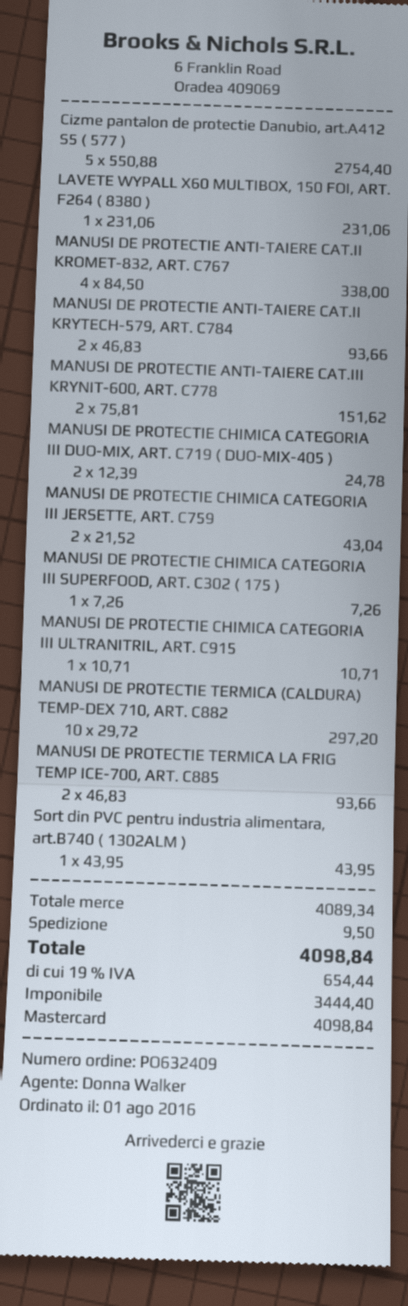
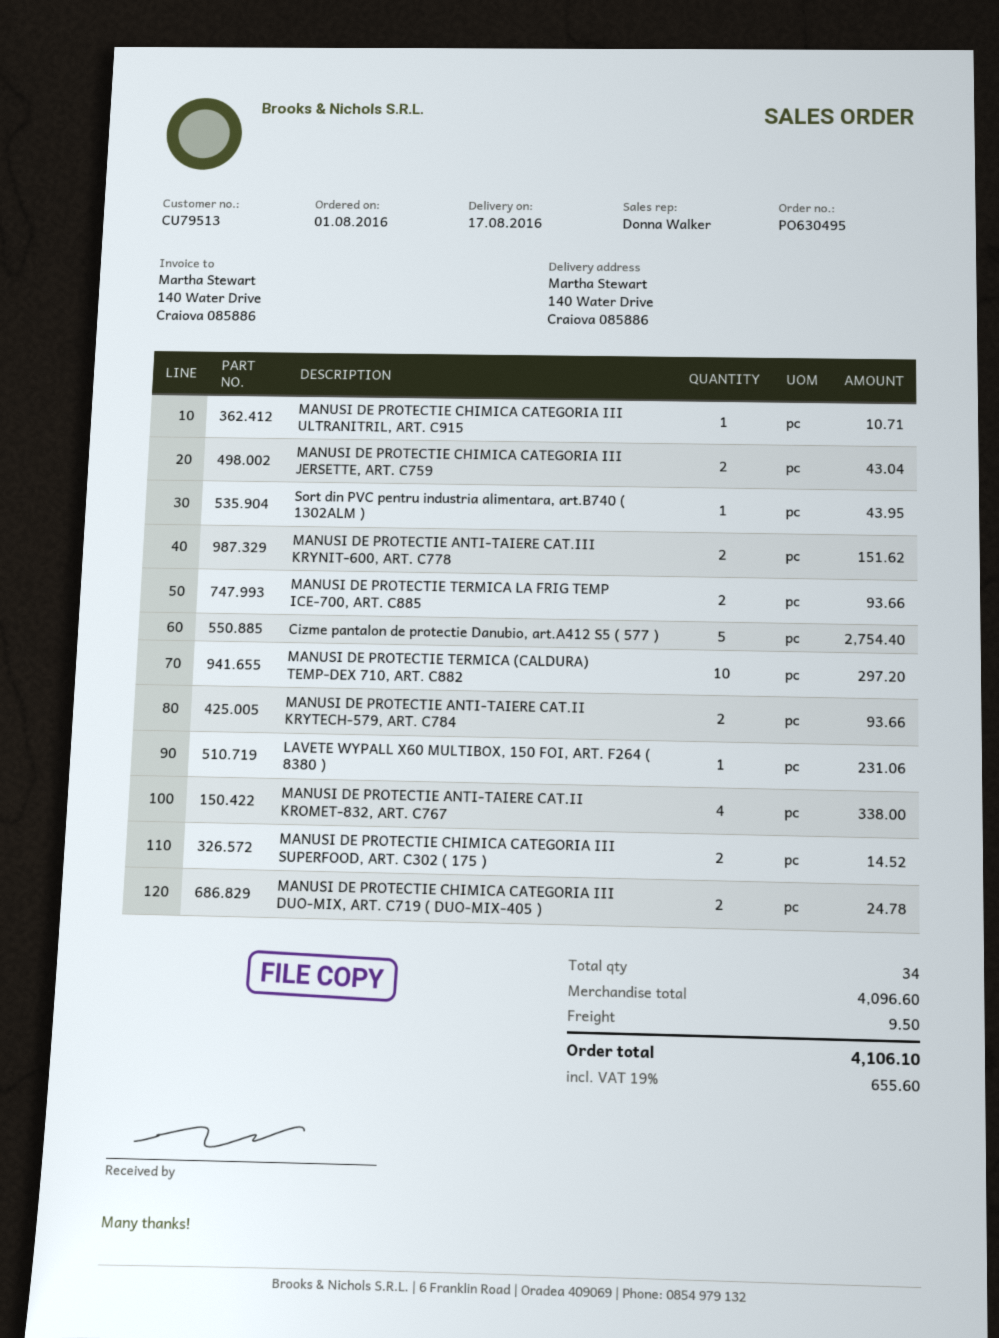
order number: PO632409 -> PO630495
MANUSI DE PROTECTIE CHIMICA CATEGORIA III SUPERFOOD, ART. C302 ( 175 ): 1 for 7.26 -> 2 for 14.52
subtotal: 4089.34 -> 4096.60
tax: 19% = 654.44 -> 19% = 655.60
total: 4098.84 -> 4106.10

